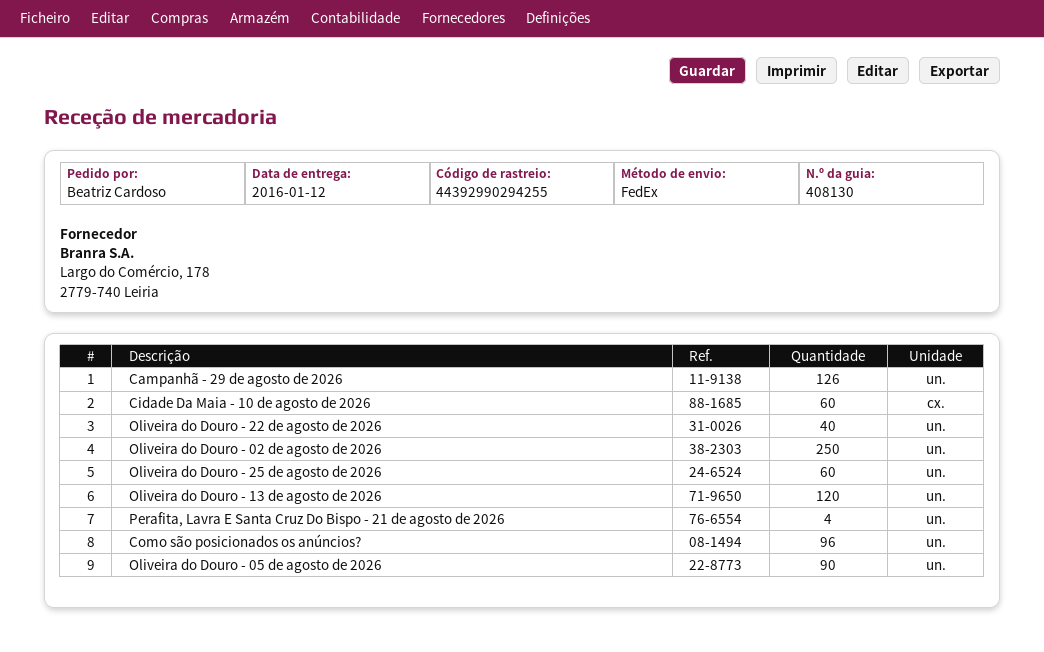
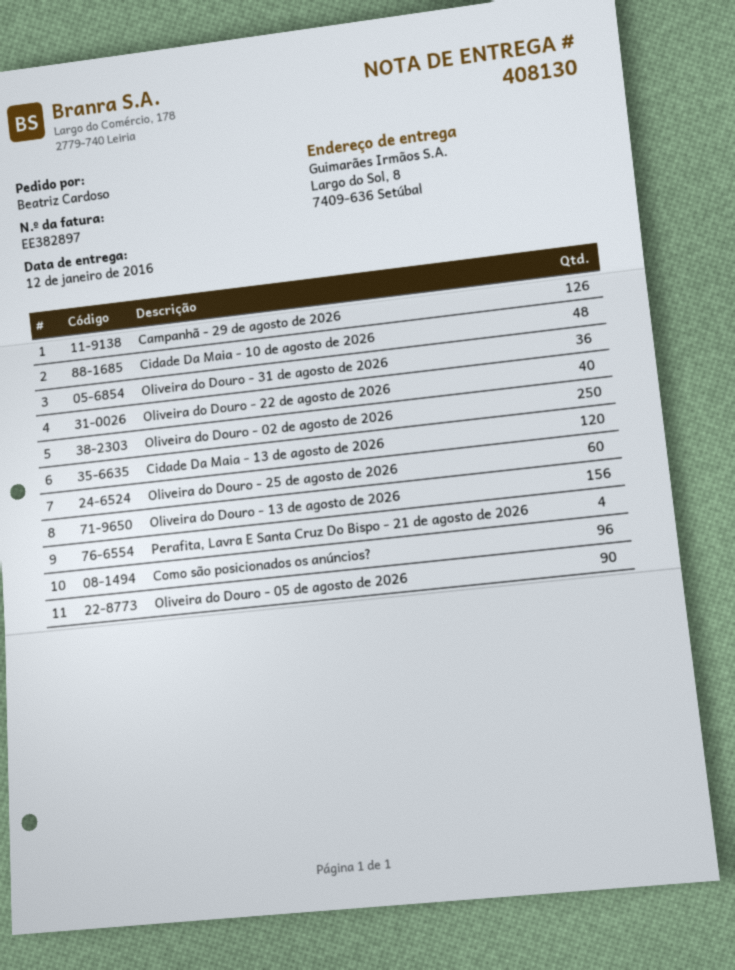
Cidade Da Maia - 10 de agosto de 2026: 60 -> 48
Oliveira do Douro - 13 de agosto de 2026: 120 -> 156
Oliveira do Douro - 31 de agosto de 2026: none -> 36
Cidade Da Maia - 13 de agosto de 2026: none -> 120

